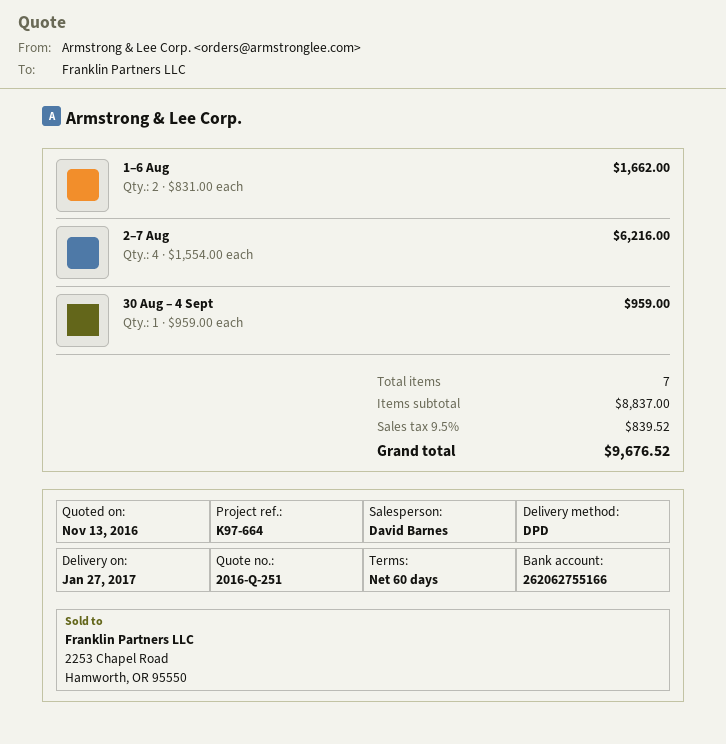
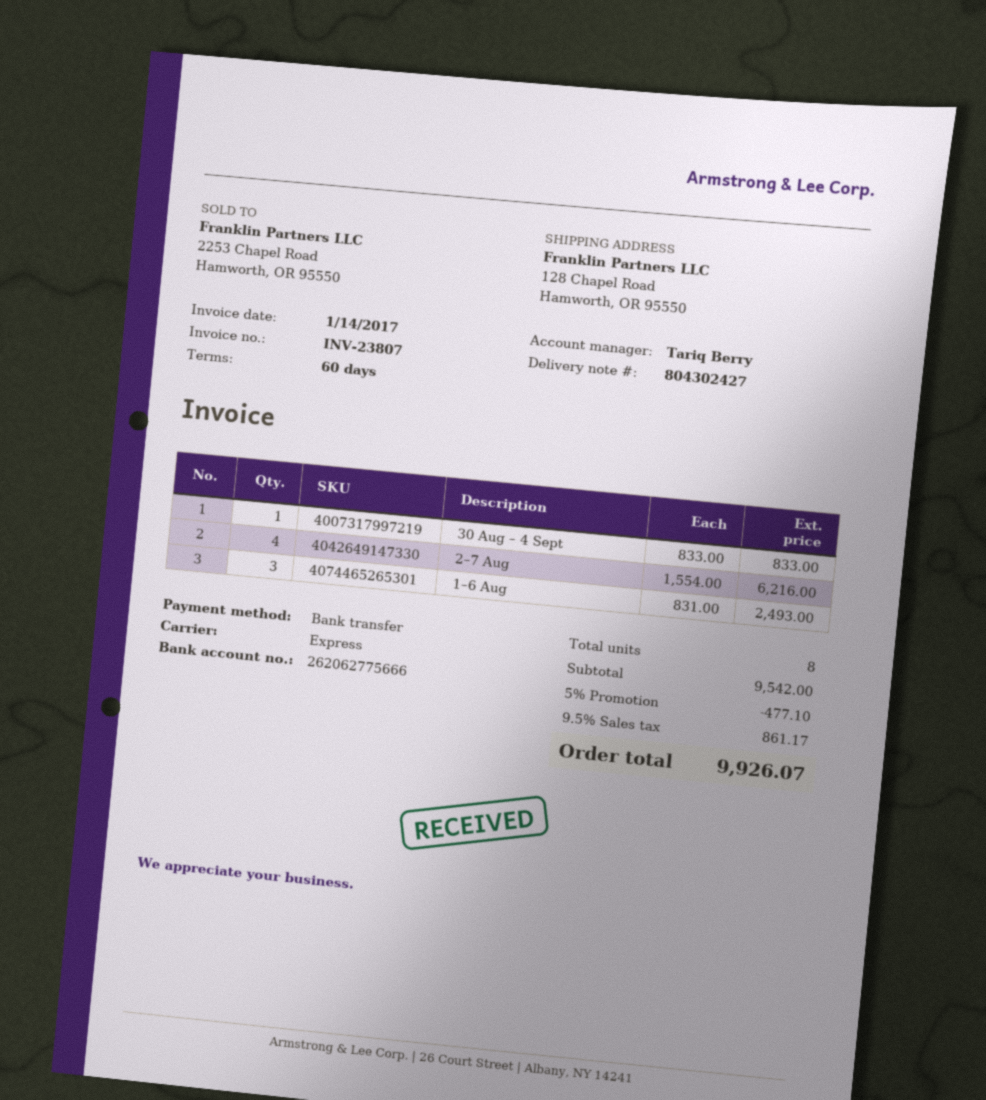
sales rep: David Barnes -> Tariq Berry
bank account: 262062755166 -> 262062775666
shipping method: DPD -> express
1–6 Aug: 2 x 831.00 = 1662.00 -> 3 x 831.00 = 2493.00
30 Aug – 4 Sept: 1 x 959.00 = 959.00 -> 1 x 833.00 = 833.00
total quantity: 7 -> 8
subtotal: 8837.00 -> 9542.00
discount: none -> 5% = 477.10
tax: 9.5% = 839.52 -> 9.5% = 861.17
total: 9676.52 -> 9926.07

